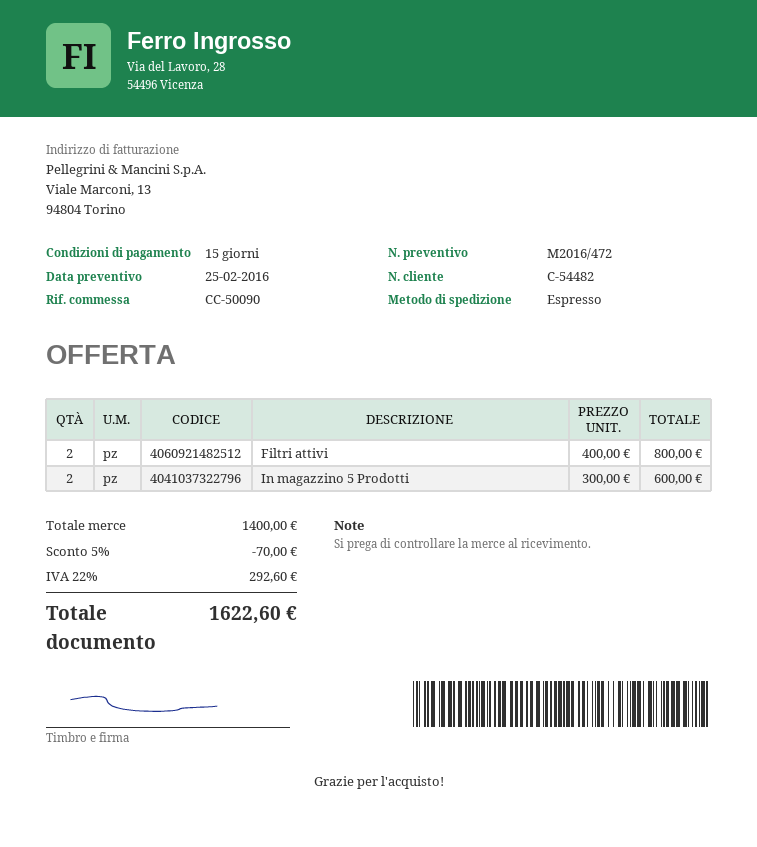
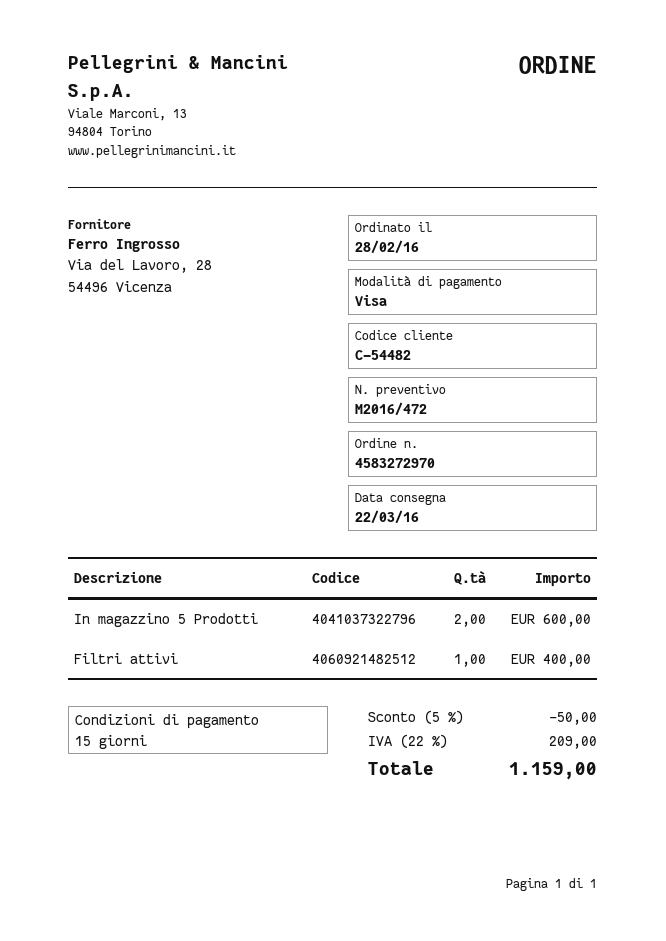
Filtri attivi: 2 for 800.00 -> 1 for 400.00
discount: 5% = 70.00 -> 5% = 50.00
tax: 22% = 292.60 -> 22% = 209.00
total: 1622.60 -> 1159.00

